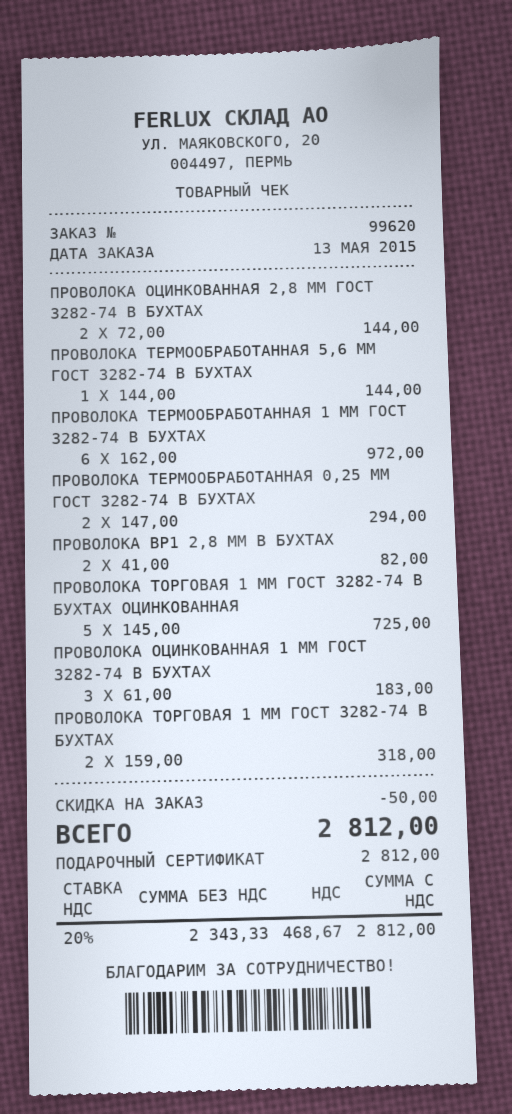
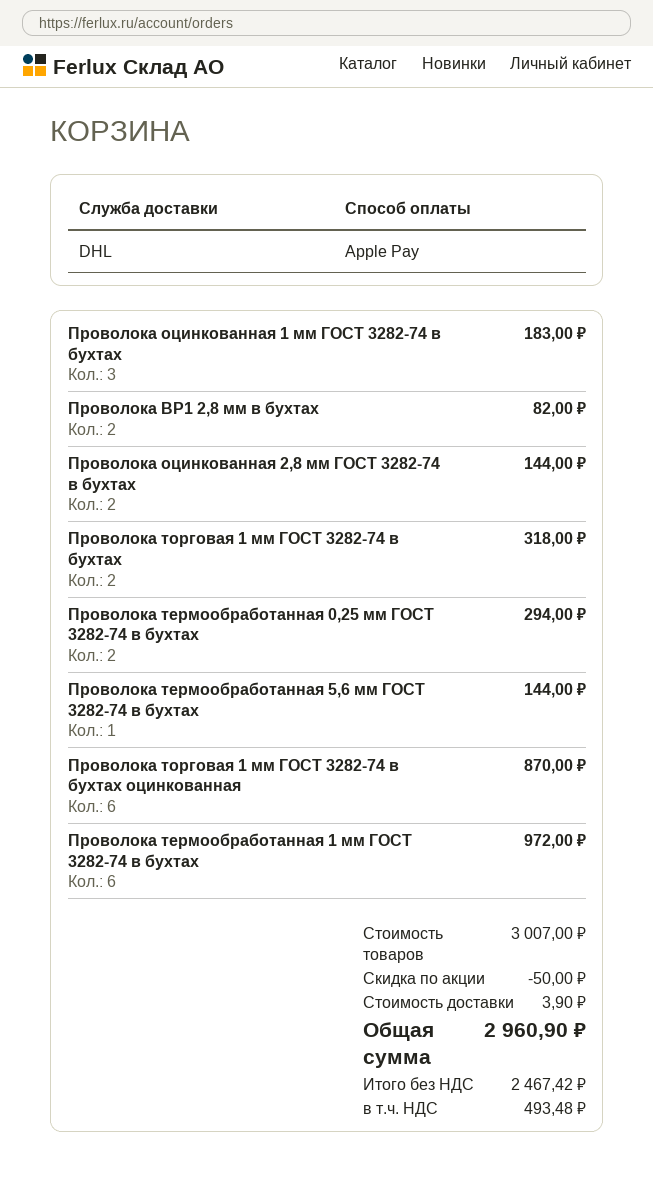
payment method: gift card -> Apple Pay
ПРОВОЛОКА ТОРГОВАЯ 1 ММ ГОСТ 3282-74 В БУХТАХ ОЦИНКОВАННАЯ: 5 for 725.00 -> 6 for 870.00
shipping: none -> 3.90
net: 2343.33 -> 2467.42
tax: 468.67 -> 493.48
total: 2812.00 -> 2960.90

